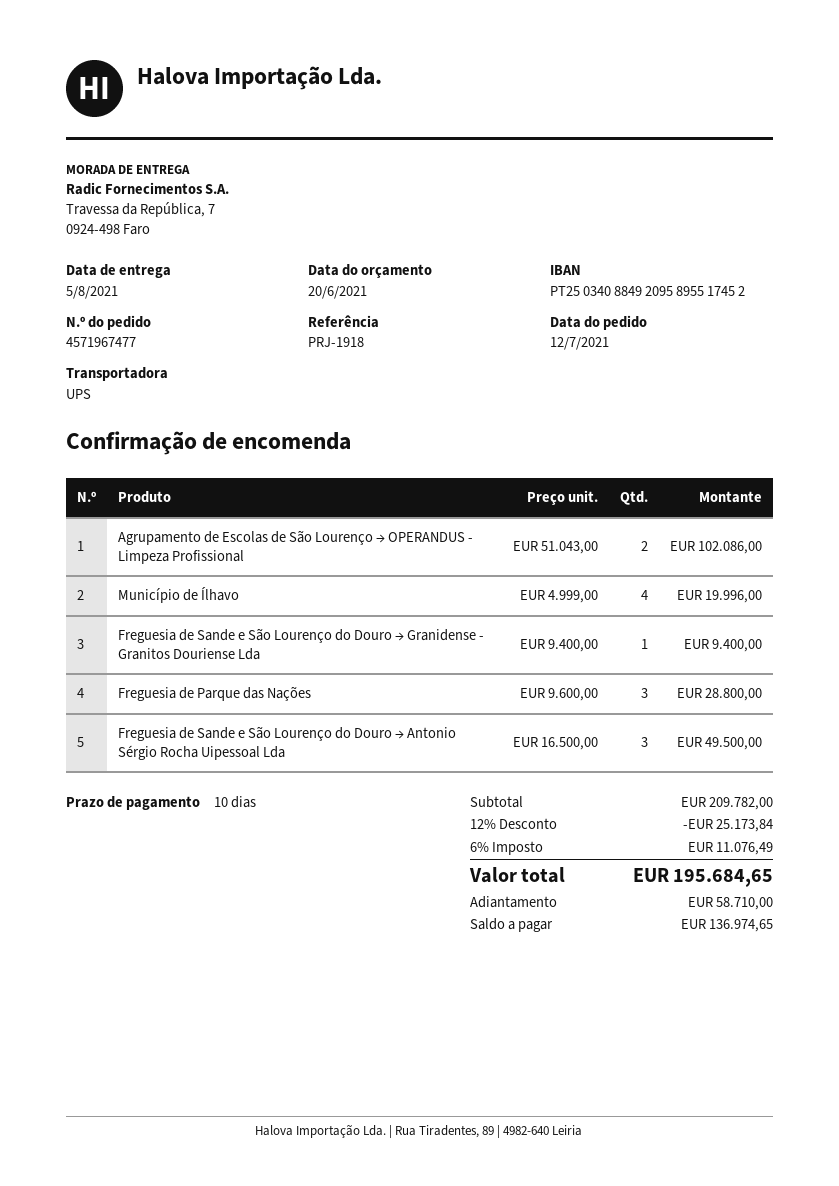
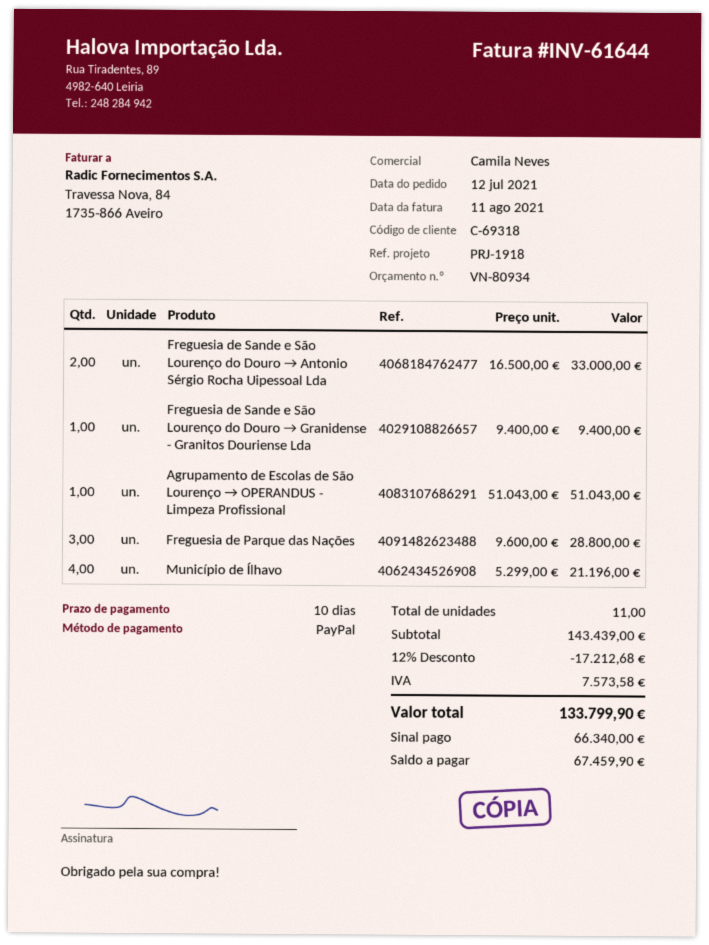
Agrupamento de Escolas de São Lourenço → OPERANDUS - Limpeza Profissional: 2 x 51043.00 = 102086.00 -> 1 x 51043.00 = 51043.00
Município de Ílhavo: 4 x 4999.00 = 19996.00 -> 4 x 5299.00 = 21196.00
Freguesia de Sande e São Lourenço do Douro → Antonio Sérgio Rocha Uipessoal Lda: 3 x 16500.00 = 49500.00 -> 2 x 16500.00 = 33000.00
subtotal: 209782.00 -> 143439.00
discount: 12% = 25173.84 -> 12% = 17212.68
tax: 11076.49 -> 7573.58
total: 195684.65 -> 133799.90
deposit: 58710.00 -> 66340.00
balance: 136974.65 -> 67459.90

